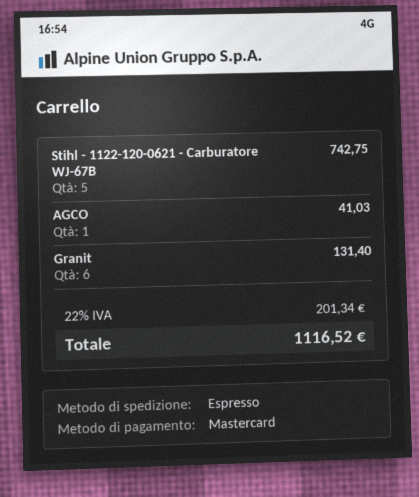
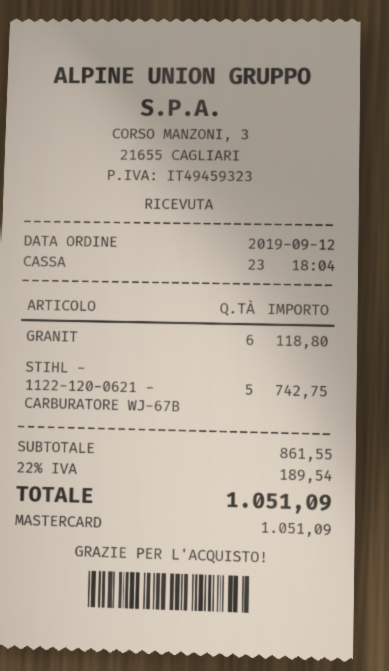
AGCO: 1 for 41.03 -> none
Granit: 6 for 131.40 -> 6 for 118.80
tax: 22% = 201.34 -> 22% = 189.54
total: 1116.52 -> 1051.09

